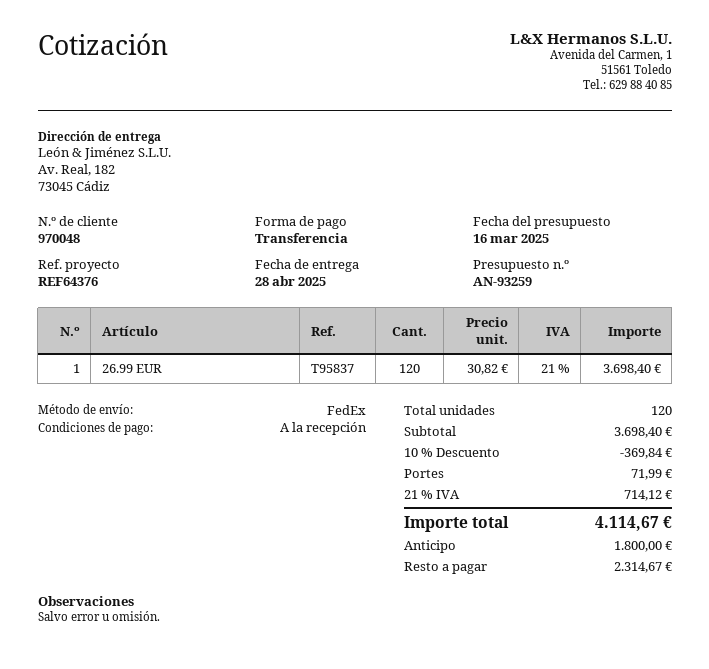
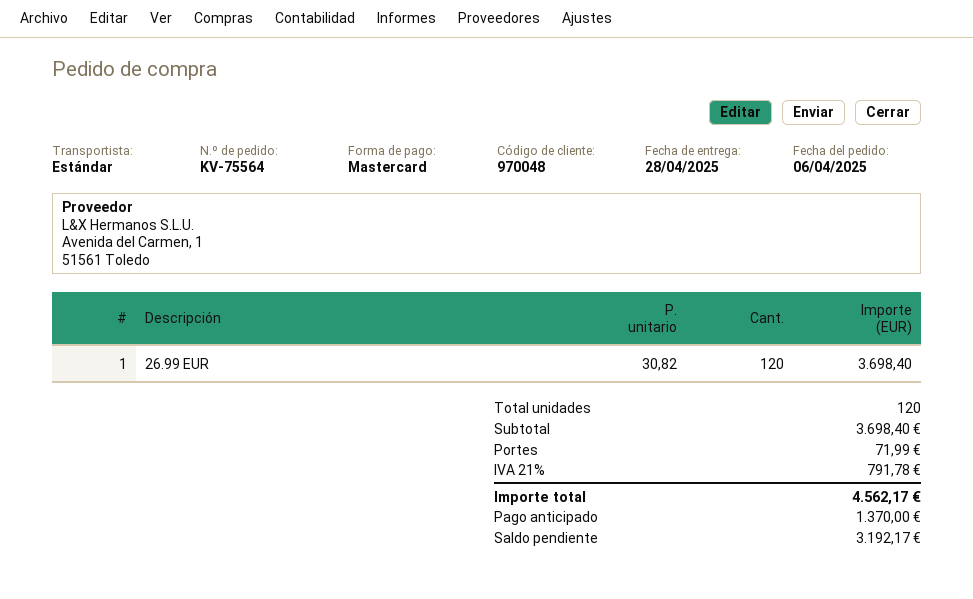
payment method: bank transfer -> Mastercard
shipping method: FedEx -> standard
discount: 10% = 369.84 -> none
tax: 21% = 714.12 -> 21% = 791.78
total: 4114.67 -> 4562.17
deposit: 1800.00 -> 1370.00
balance: 2314.67 -> 3192.17

